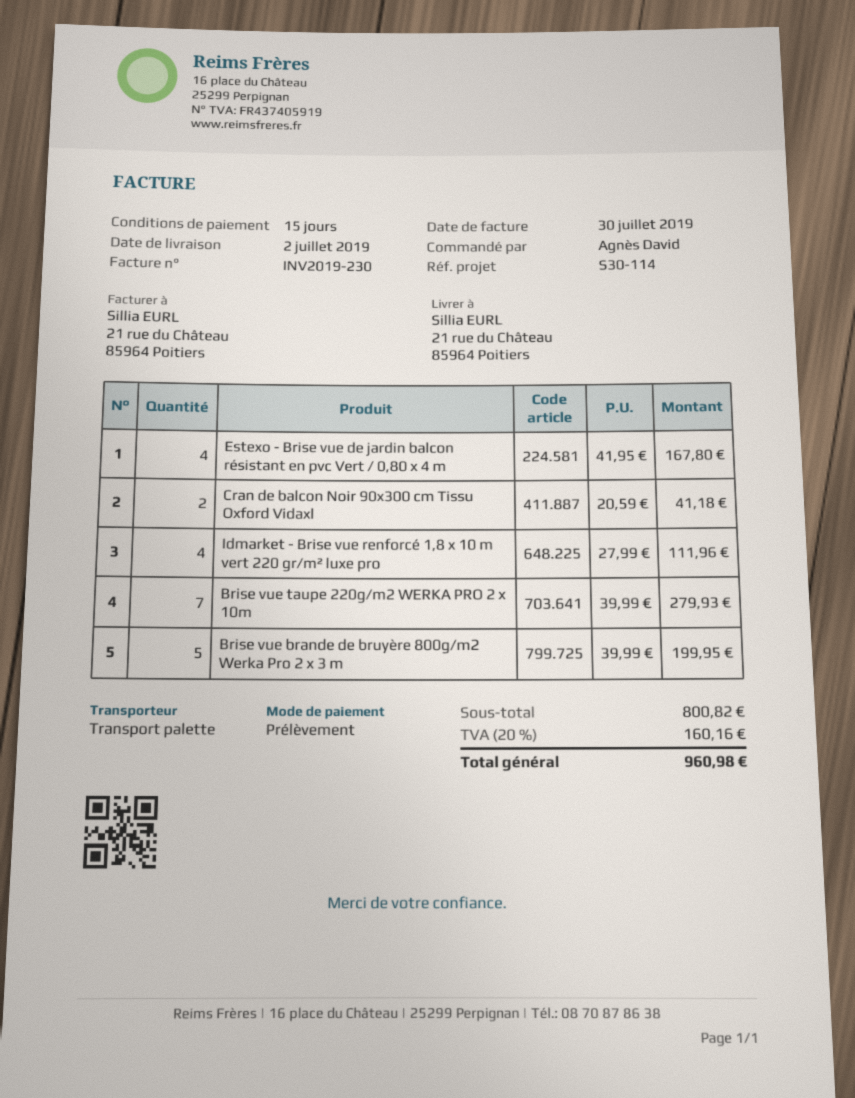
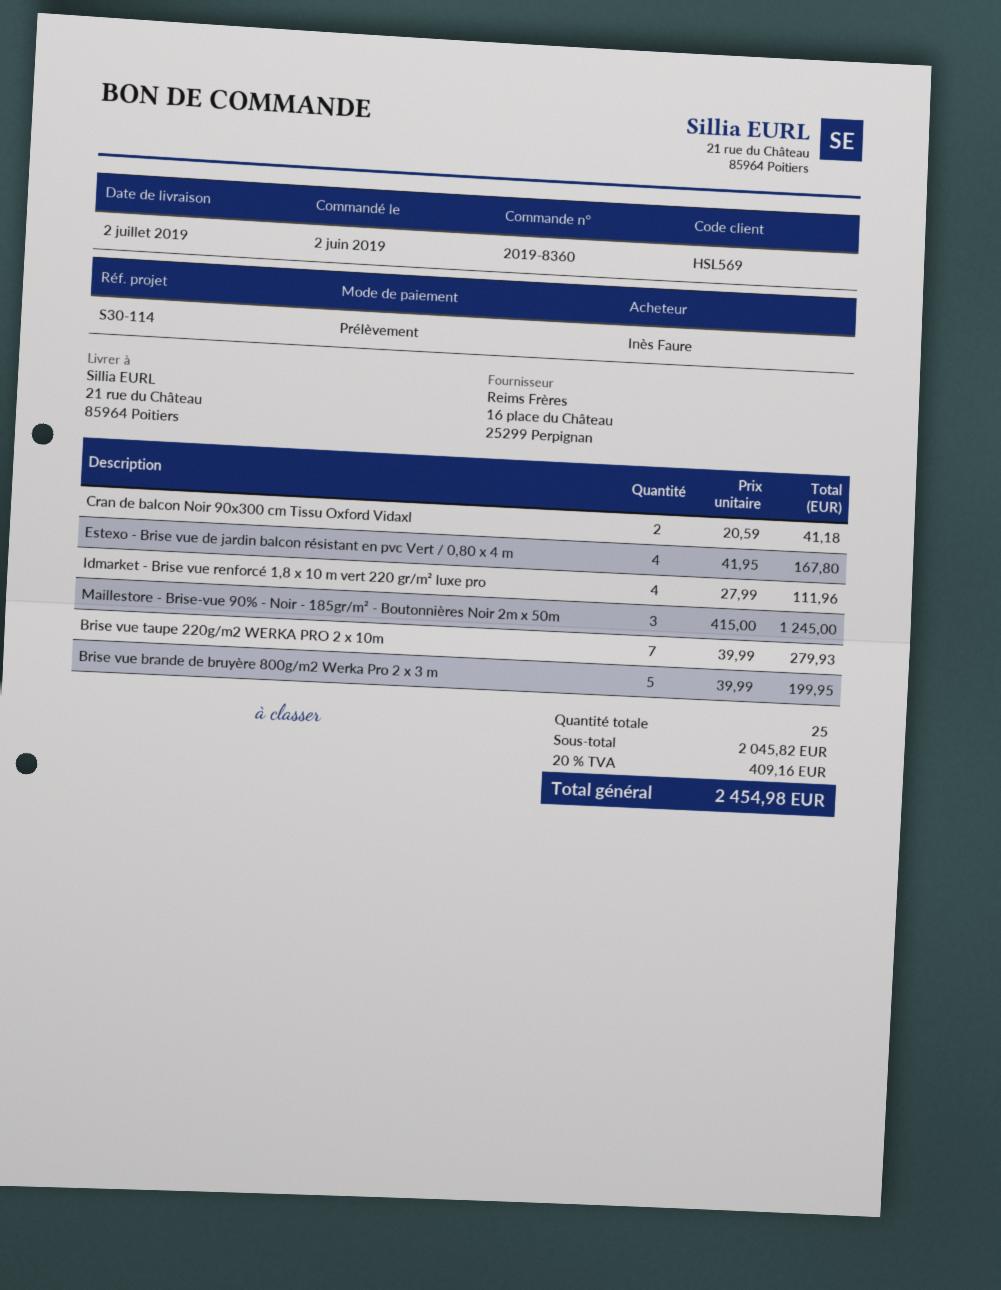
ordered by: Agnès David -> Inès Faure
Maillestore - Brise-vue 90% - Noir - 185gr/m² - Boutonnières Noir 2m x 50m: none -> 3 x 415.00 = 1245.00
subtotal: 800.82 -> 2045.82
tax: 20% = 160.16 -> 20% = 409.16
total: 960.98 -> 2454.98

